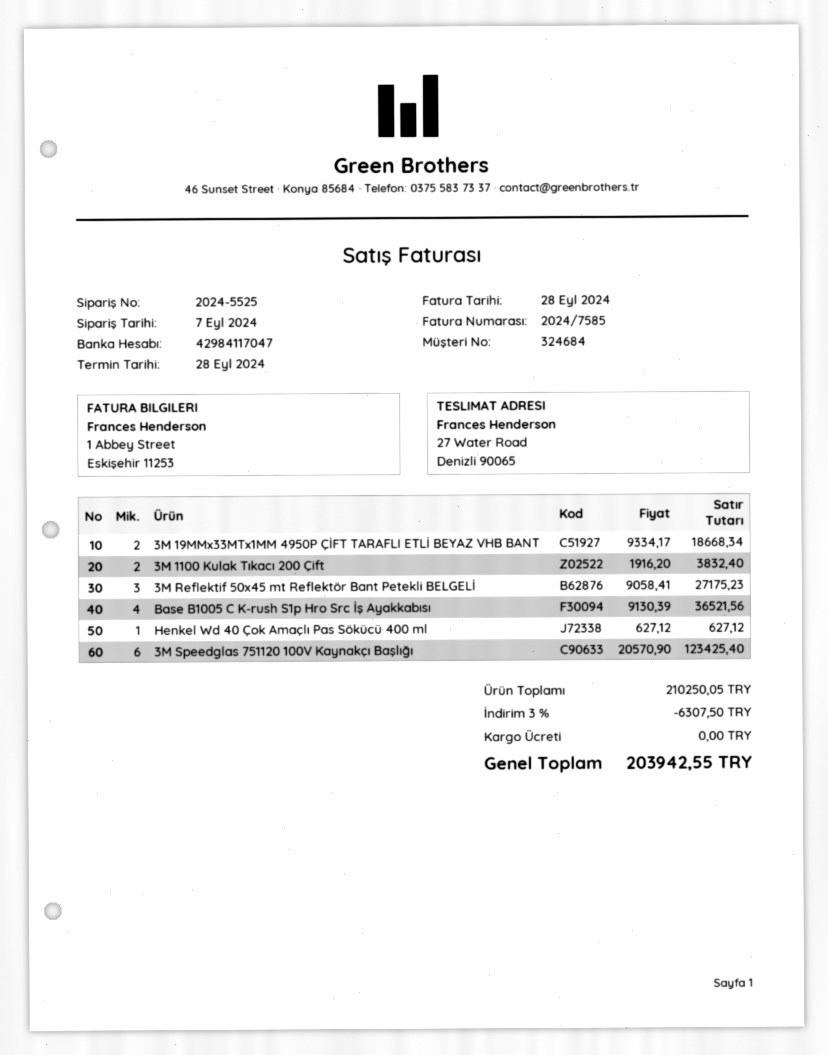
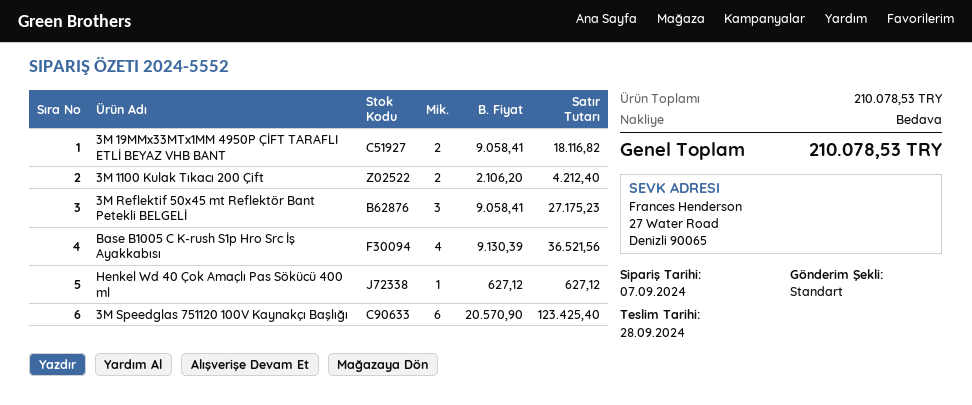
order number: 2024-5525 -> 2024-5552
3M 19MMx33MTx1MM 4950P ÇİFT TARAFLI ETLİ BEYAZ VHB BANT: 2 x 9334.17 = 18668.34 -> 2 x 9058.41 = 18116.82
3M 1100 Kulak Tıkacı 200 Çift: 2 x 1916.20 = 3832.40 -> 2 x 2106.20 = 4212.40
subtotal: 210250.05 -> 210078.53
discount: 3% = 6307.50 -> none
total: 203942.55 -> 210078.53

